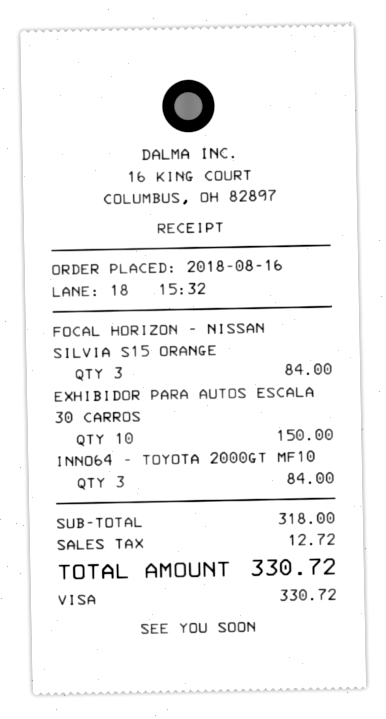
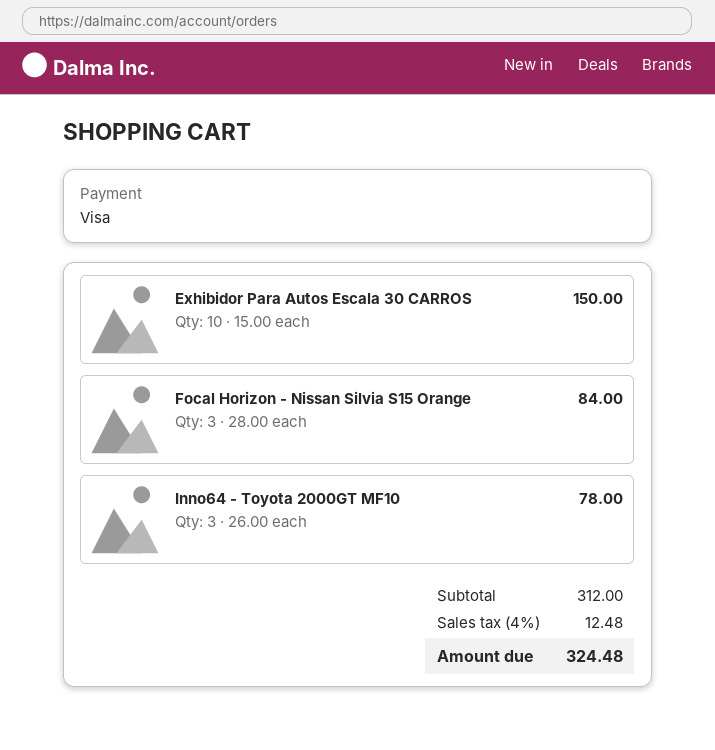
INNO64 - TOYOTA 2000GT MF10: 3 for 84.00 -> 3 for 78.00
subtotal: 318.00 -> 312.00
tax: 12.72 -> 12.48
total: 330.72 -> 324.48

